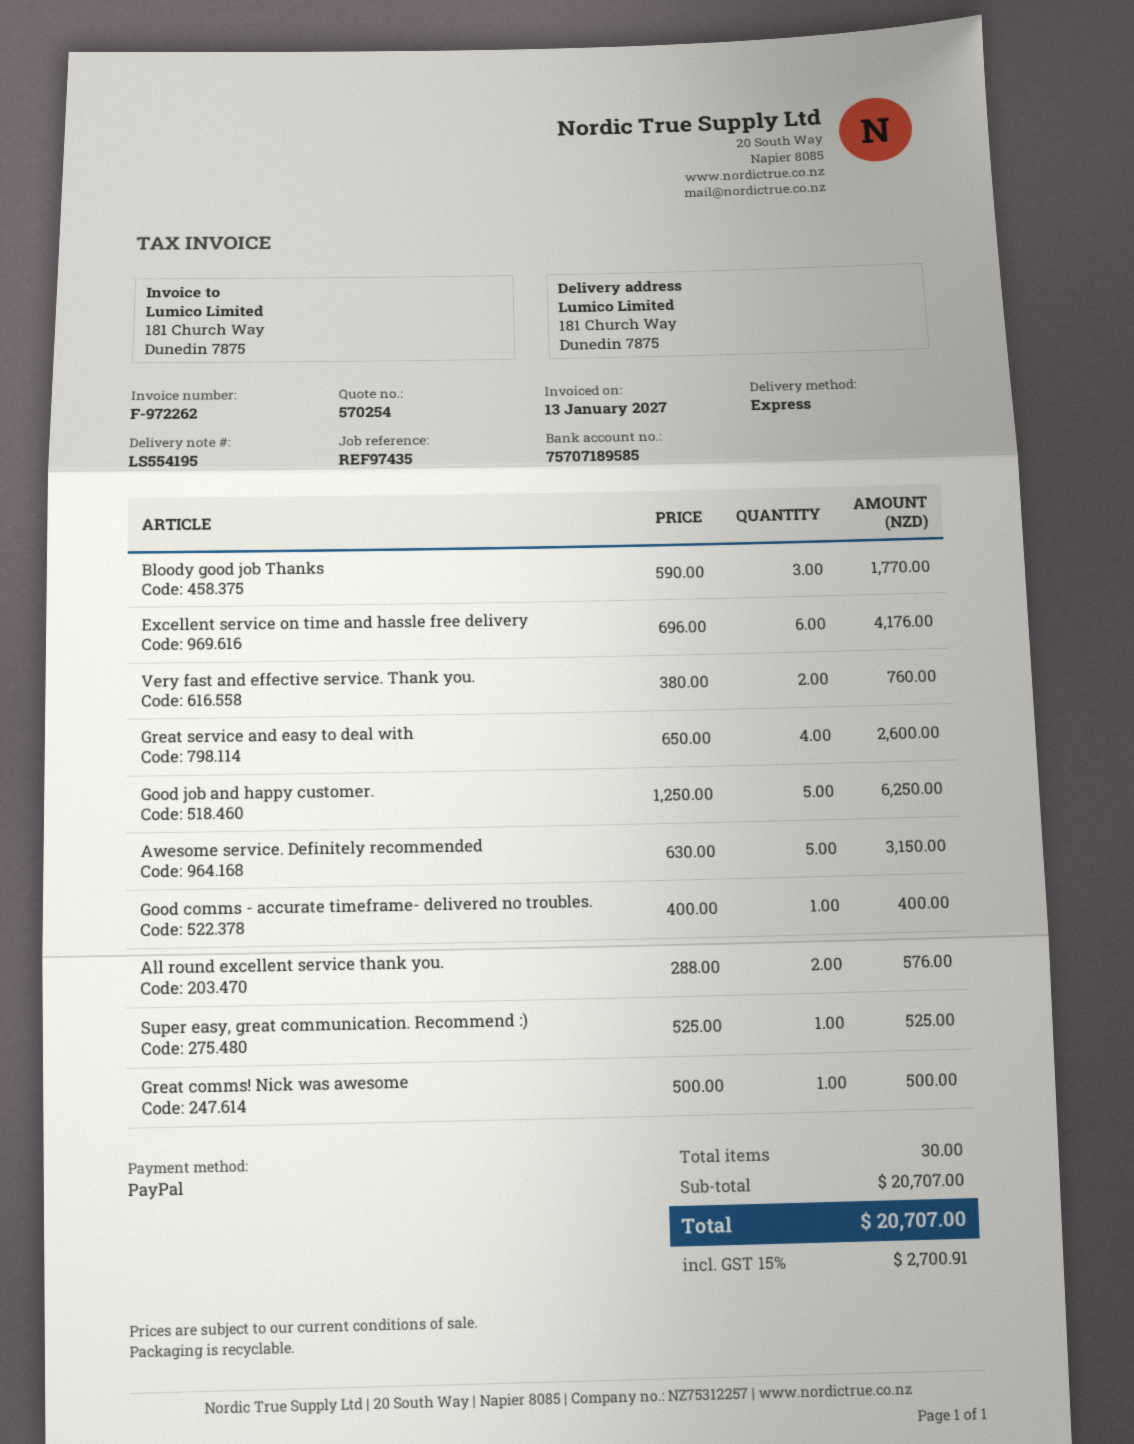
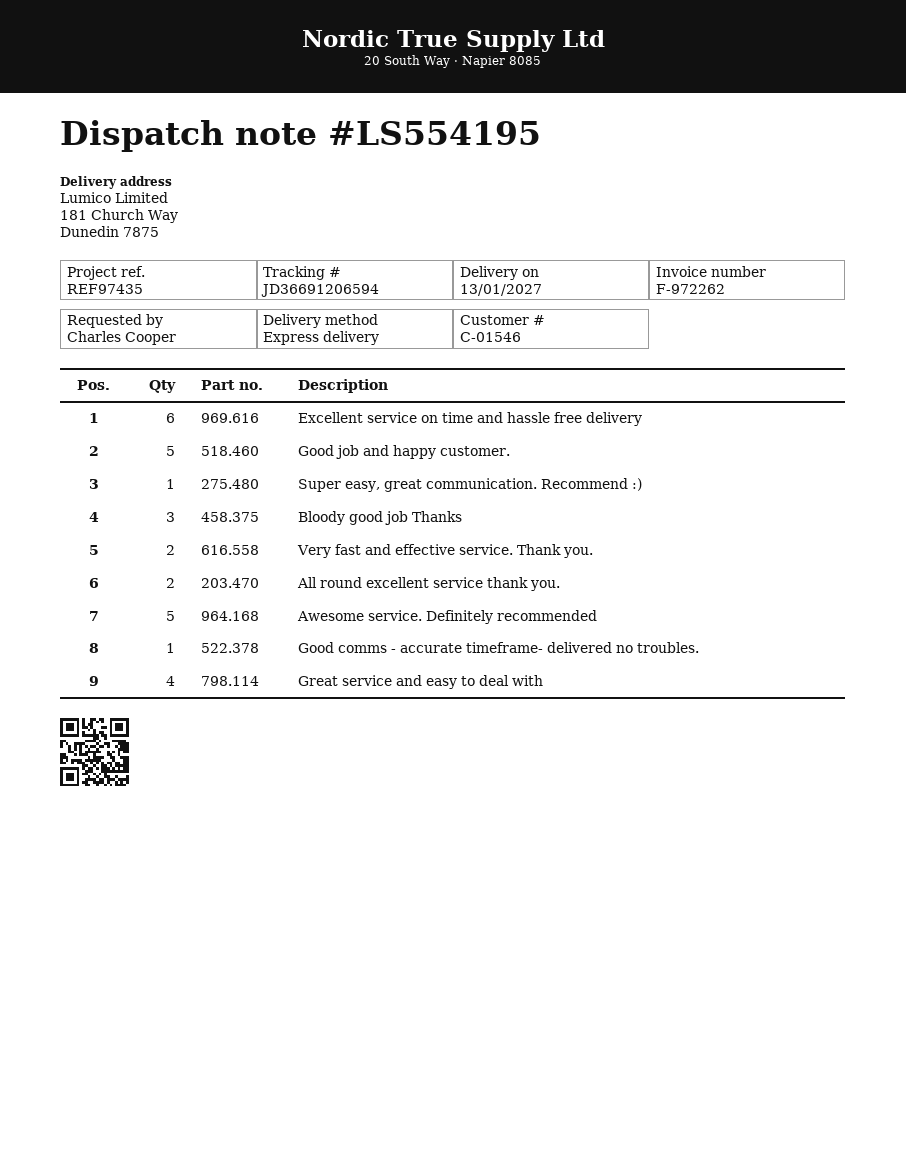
Great comms! Nick was awesome: 1 -> none

